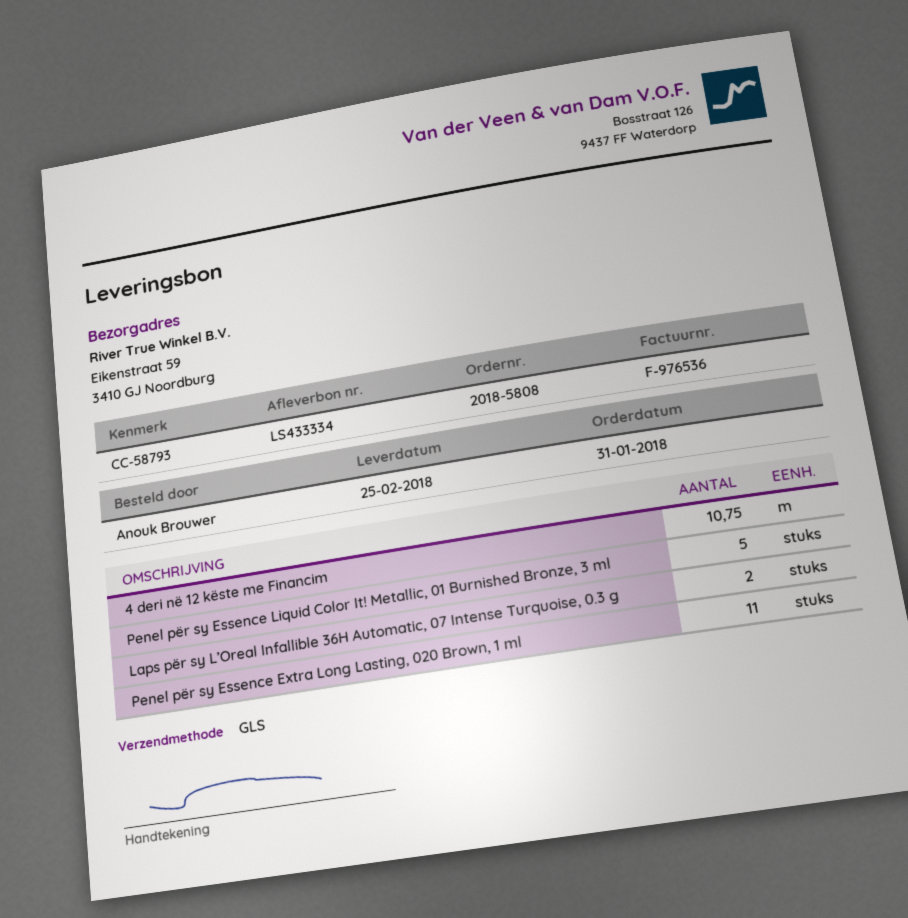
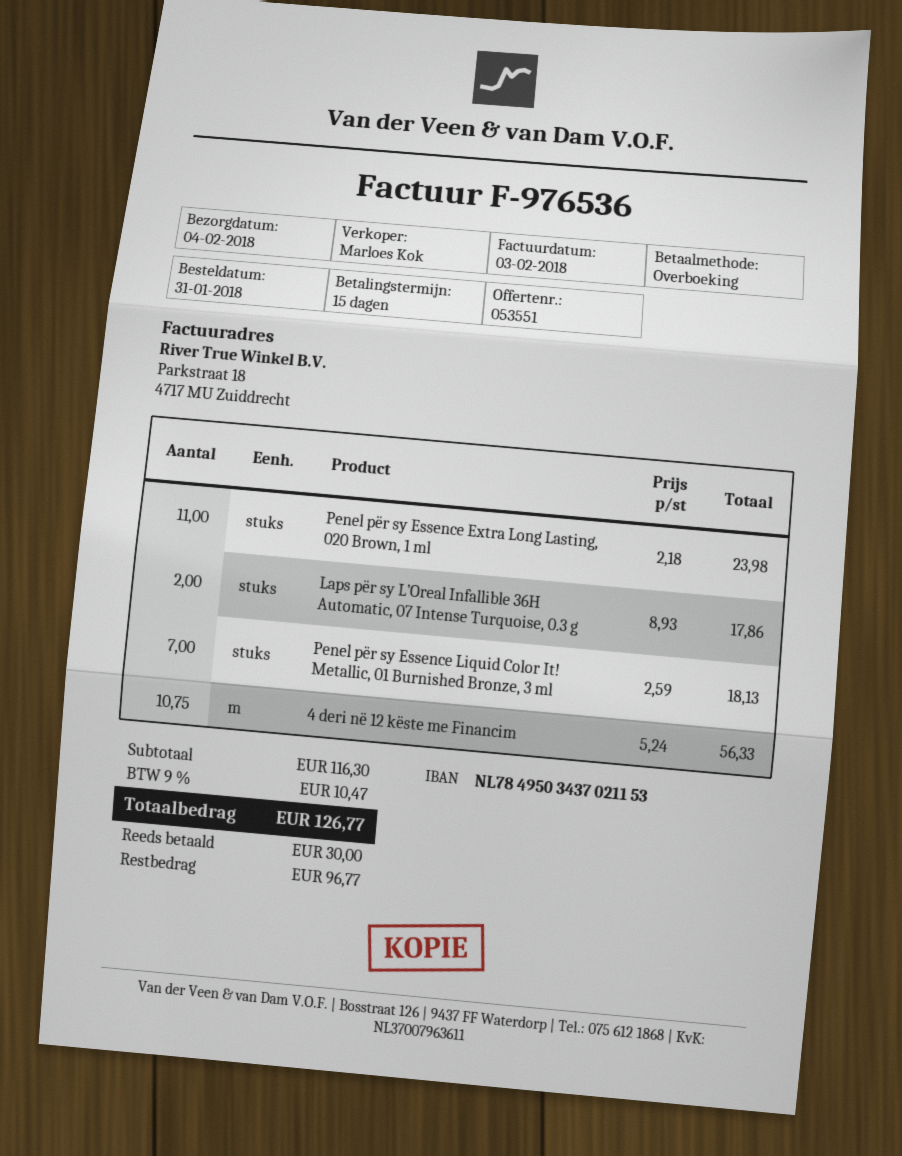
delivery date: 2018-02-25 -> 2018-02-04
Penel për sy Essence Liquid Color It! Metallic, 01 Burnished Bronze, 3 ml: 5 -> 7

